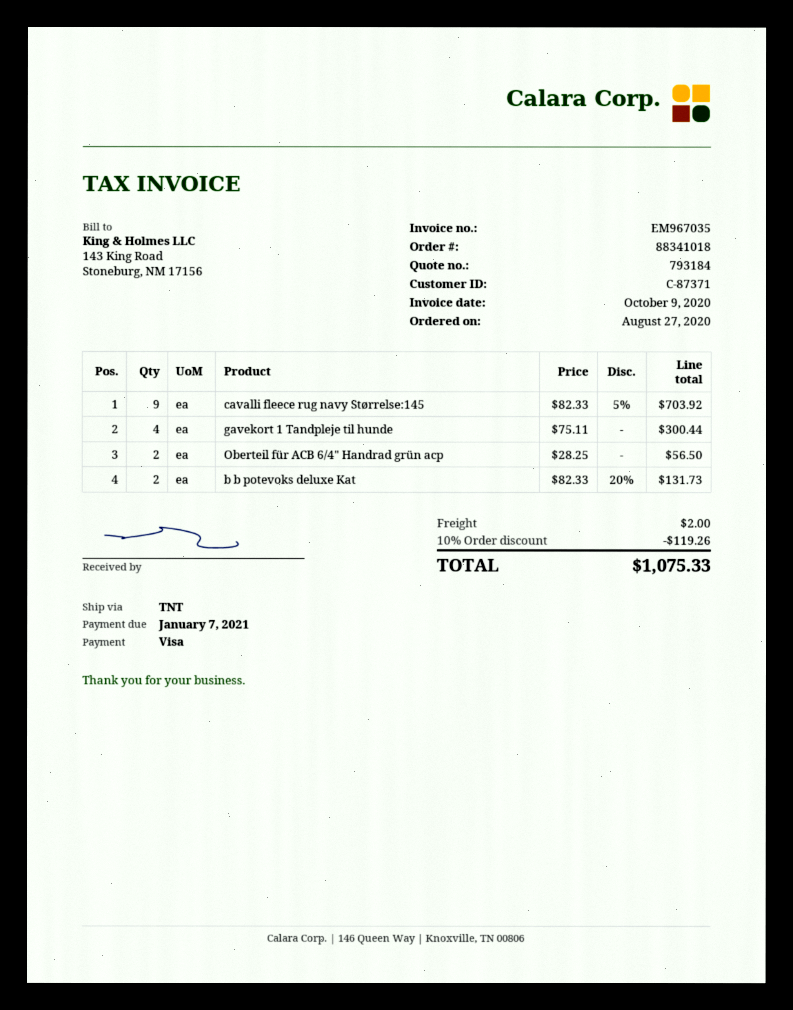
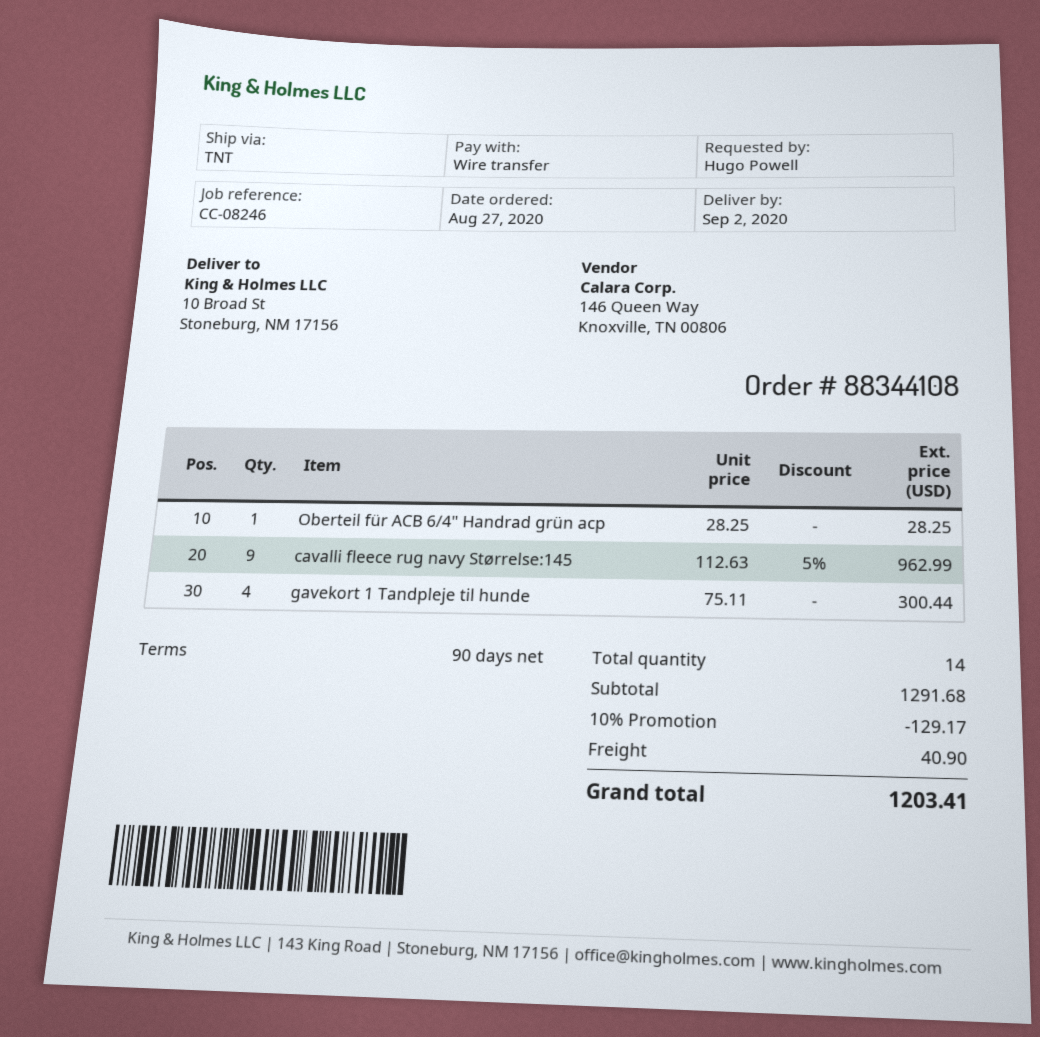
order number: 88341018 -> 88344108
payment method: Visa -> bank transfer
cavalli fleece rug navy Størrelse:145: 9 x 82.33 - 5% = 703.92 -> 9 x 112.63 - 5% = 962.99
Oberteil für ACB 6/4" Handrad grün acp: 2 x 28.25 = 56.50 -> 1 x 28.25 = 28.25
b b potevoks deluxe Kat: 2 x 82.33 - 20% = 131.73 -> none
discount: 10% = 119.26 -> 10% = 129.17
shipping: 2.00 -> 40.90
total: 1075.33 -> 1203.41

